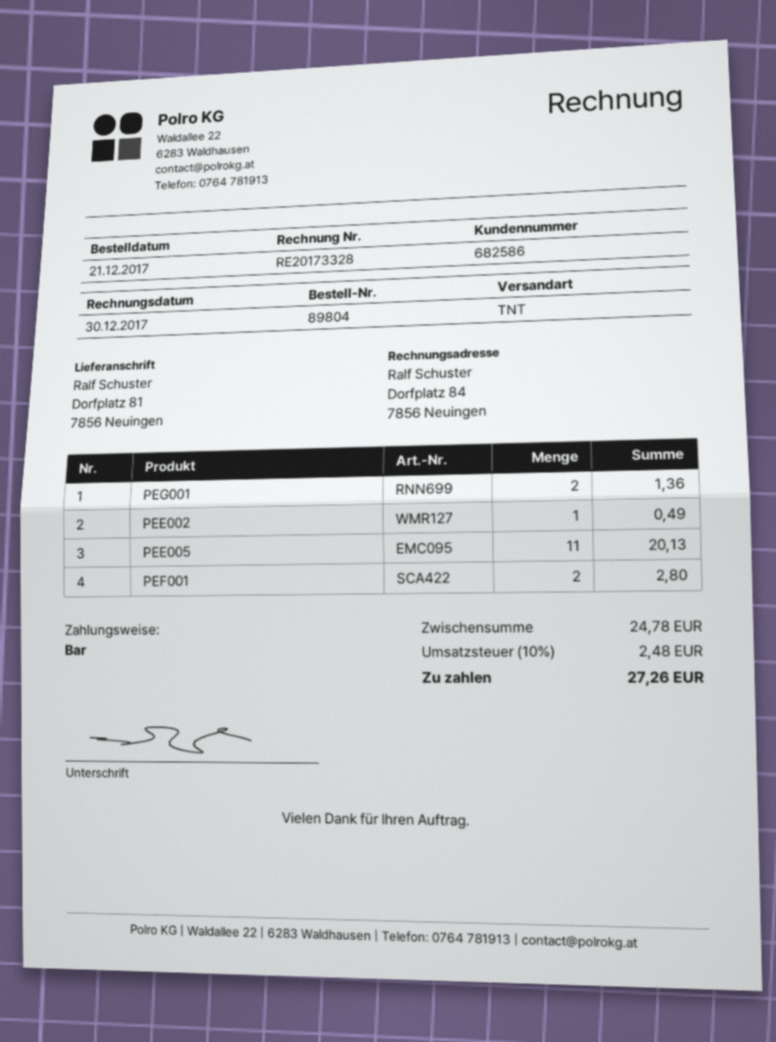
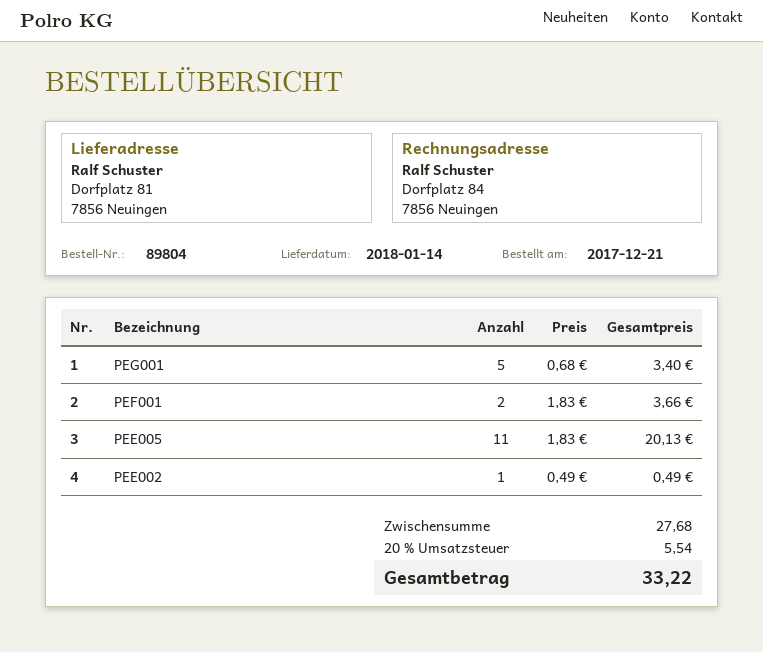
PEG001: 2 for 1.36 -> 5 for 3.40
PEF001: 2 for 2.80 -> 2 for 3.66
subtotal: 24.78 -> 27.68
tax: 10% = 2.48 -> 20% = 5.54
total: 27.26 -> 33.22

